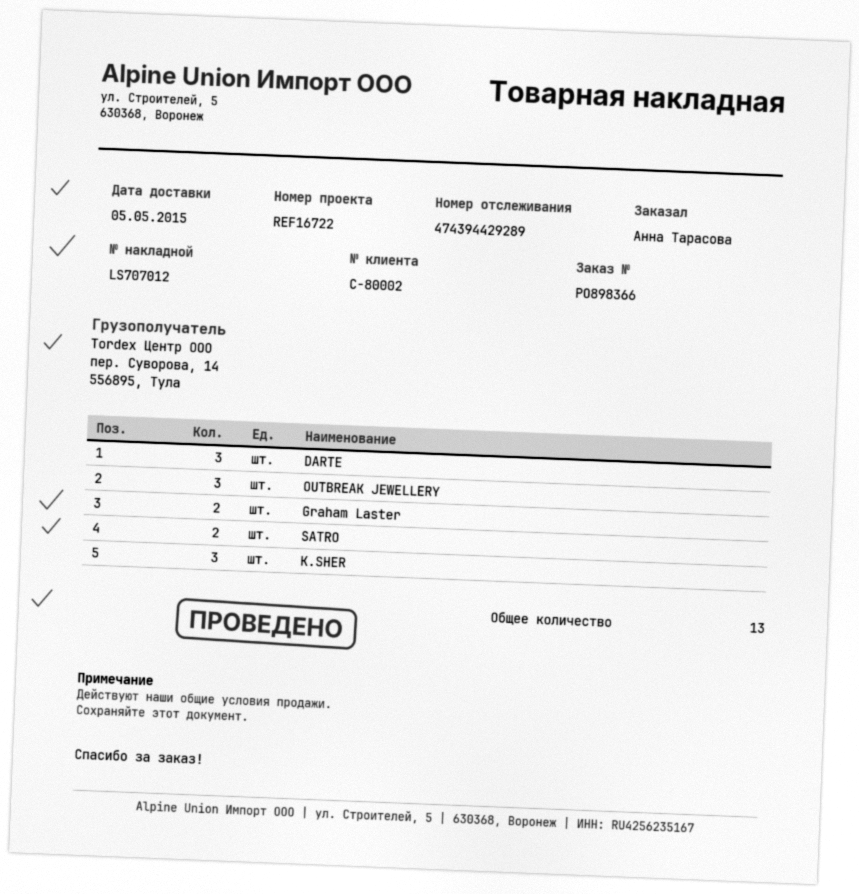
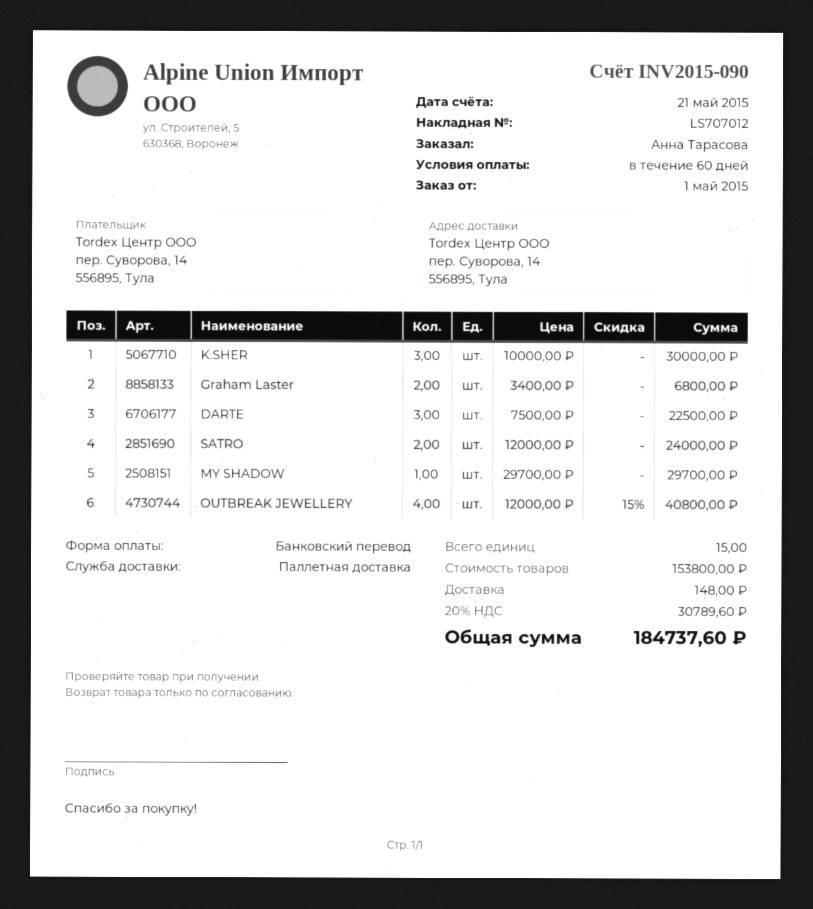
OUTBREAK JEWELLERY: 3 -> 4
MY SHADOW: none -> 1
total quantity: 13 -> 15

